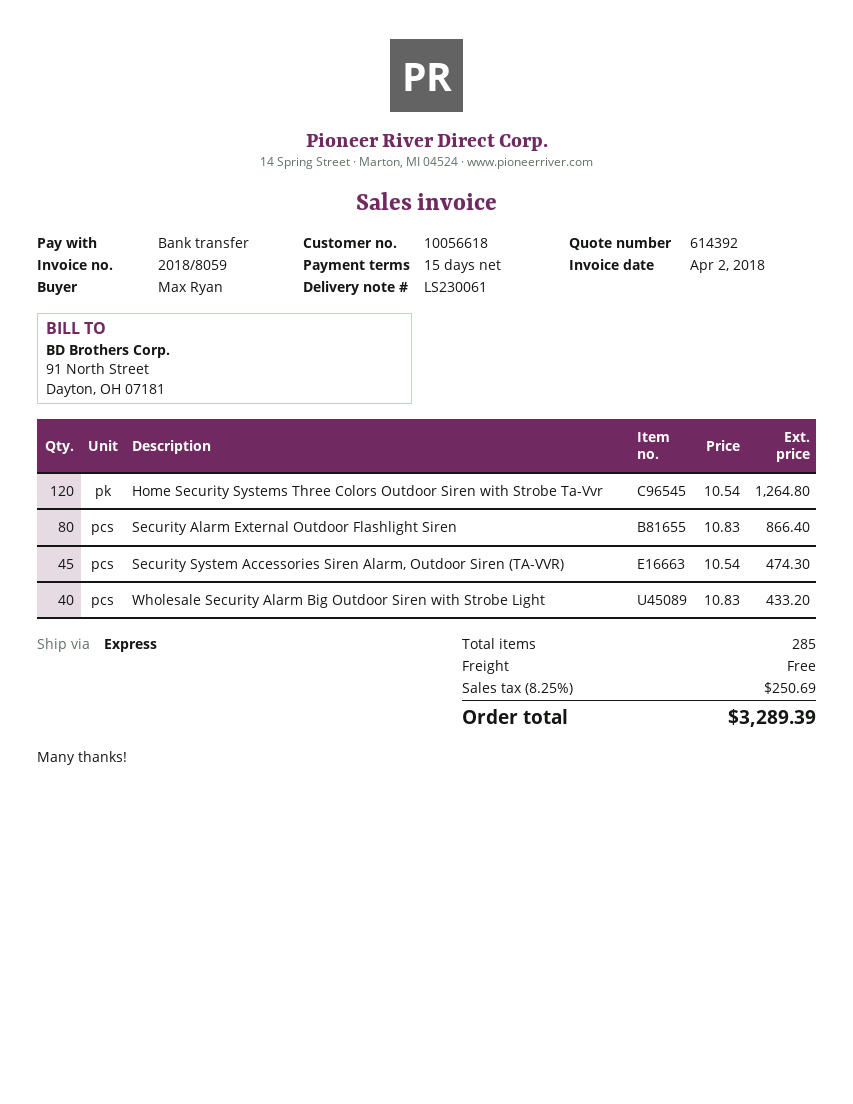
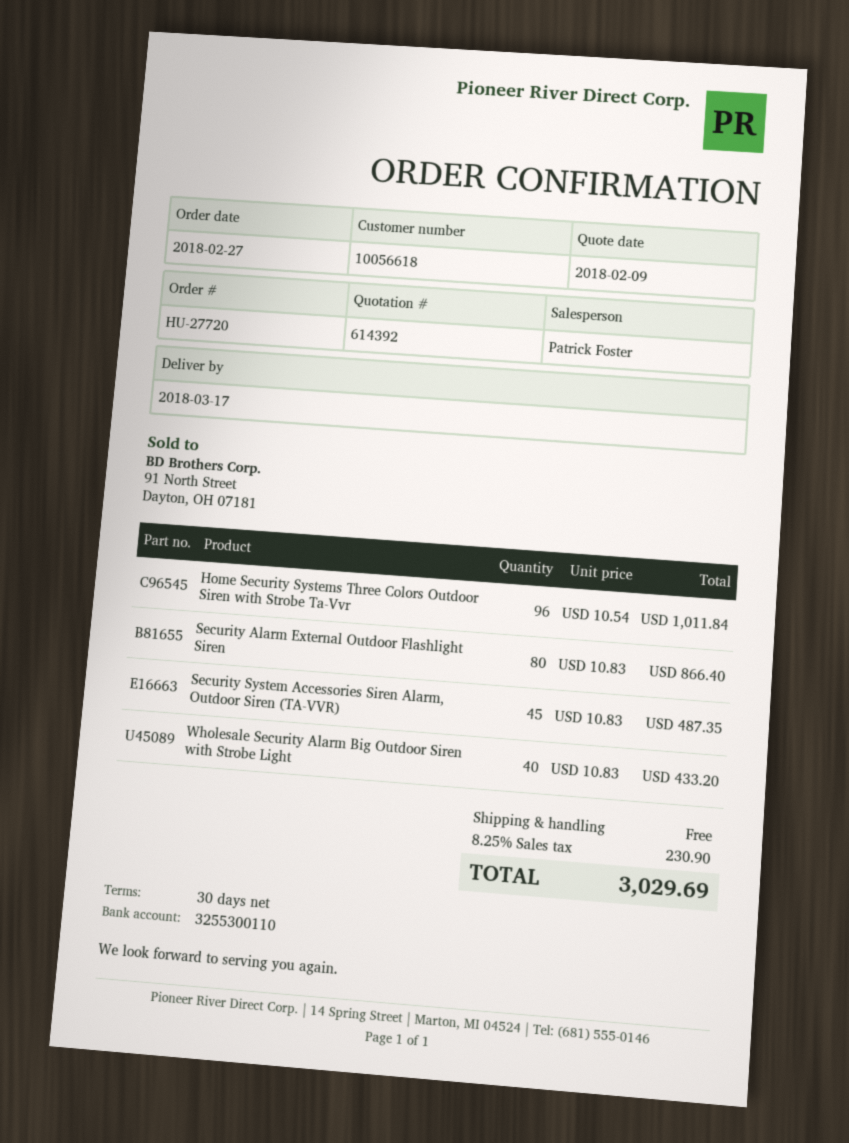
payment terms: 15 days -> 30 days
Home Security Systems Three Colors Outdoor Siren with Strobe Ta-Vvr: 120 x 10.54 = 1264.80 -> 96 x 10.54 = 1011.84
Security System Accessories Siren Alarm, Outdoor Siren (TA-VVR): 45 x 10.54 = 474.30 -> 45 x 10.83 = 487.35
tax: 8.25% = 250.69 -> 8.25% = 230.90
total: 3289.39 -> 3029.69

